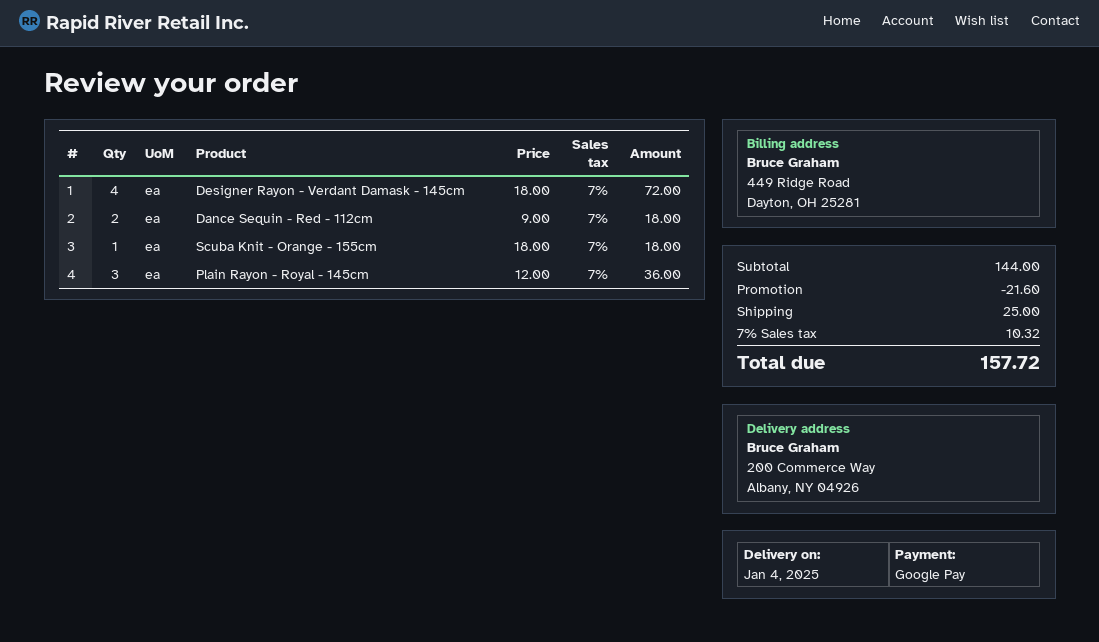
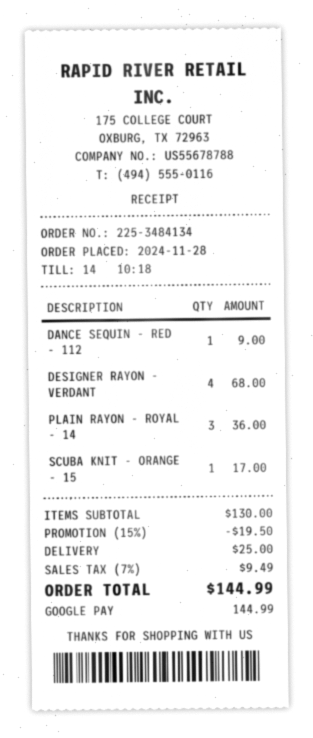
Designer Rayon - Verdant Damask - 145cm: 4 for 72.00 -> 4 for 68.00
Dance Sequin - Red - 112cm: 2 for 18.00 -> 1 for 9.00
Scuba Knit - Orange - 155cm: 1 for 18.00 -> 1 for 17.00
subtotal: 144.00 -> 130.00
discount: 21.60 -> 19.50
tax: 7% = 10.32 -> 7% = 9.49
total: 157.72 -> 144.99

